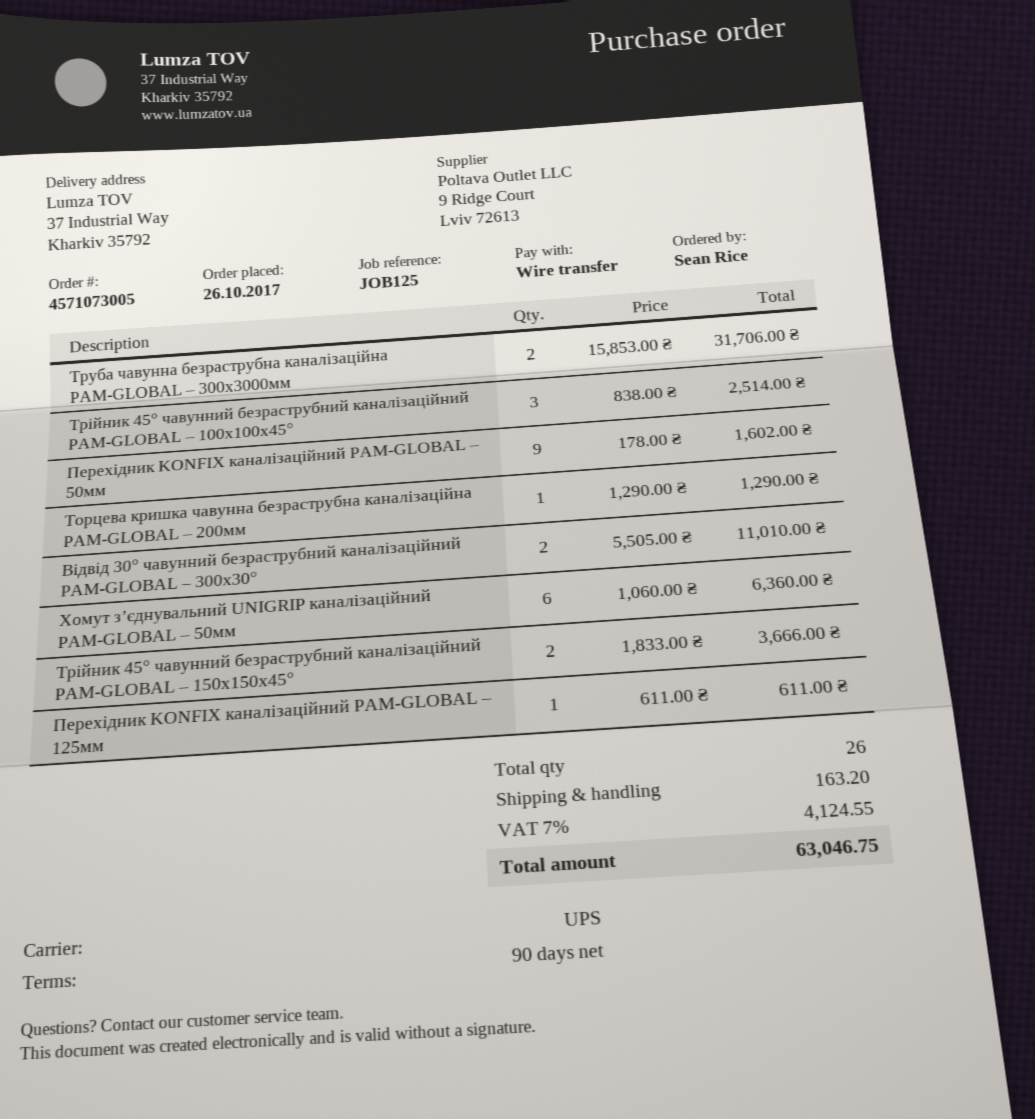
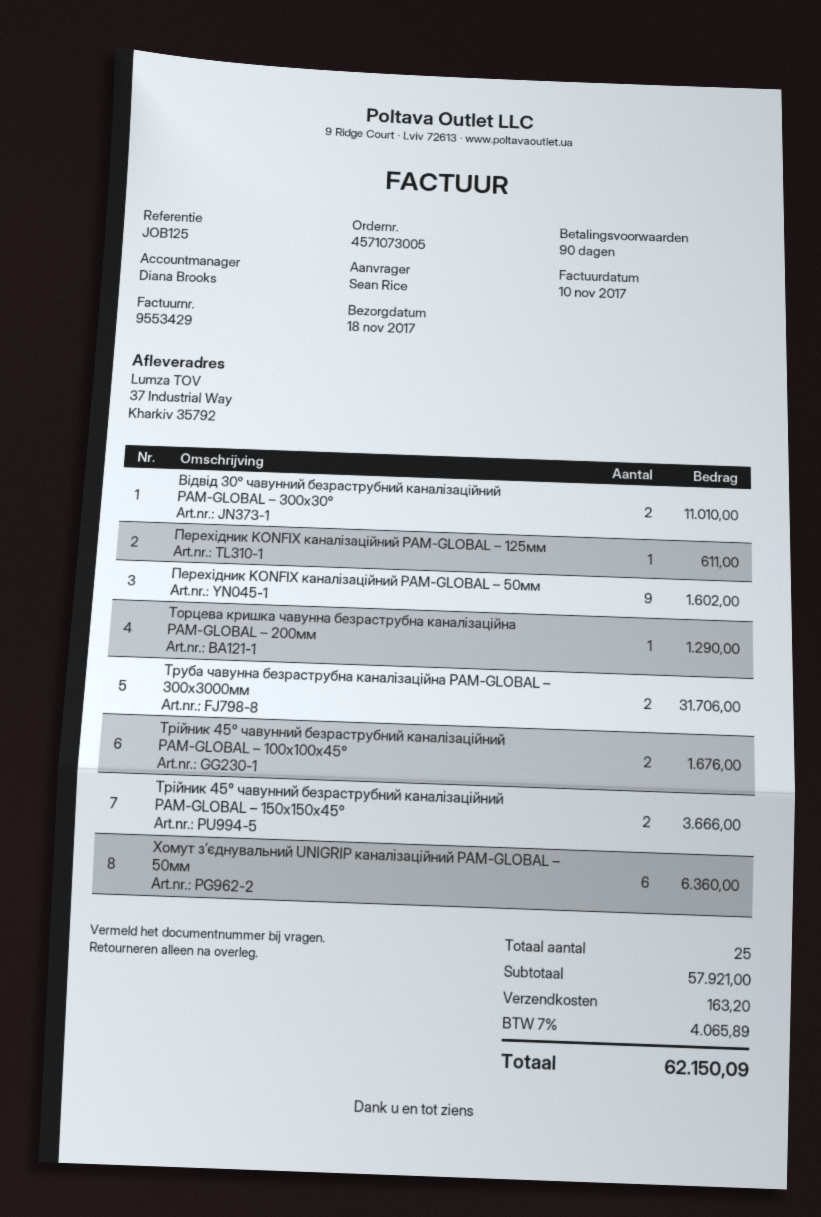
Трійник 45° чавунний безраструбний каналізаційний PAM-GLOBAL – 100х100х45°: 3 for 2514.00 -> 2 for 1676.00
total quantity: 26 -> 25
tax: 7% = 4124.55 -> 7% = 4065.89
total: 63046.75 -> 62150.09

